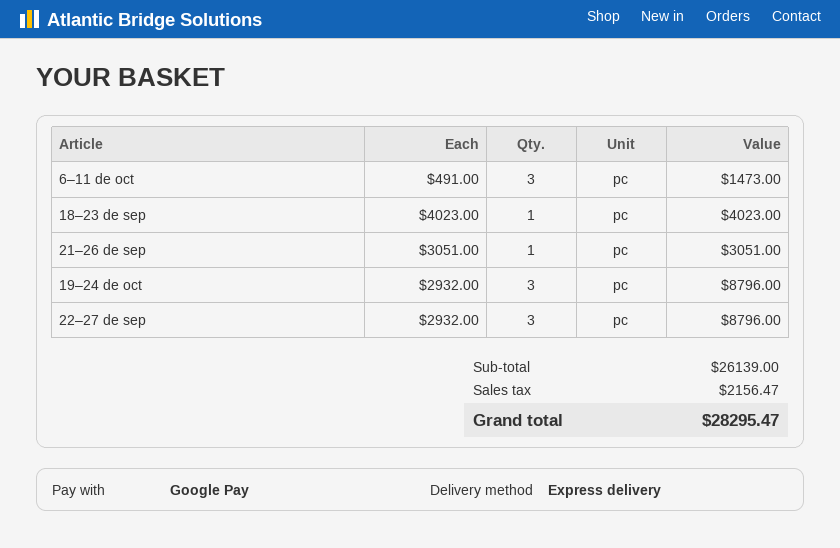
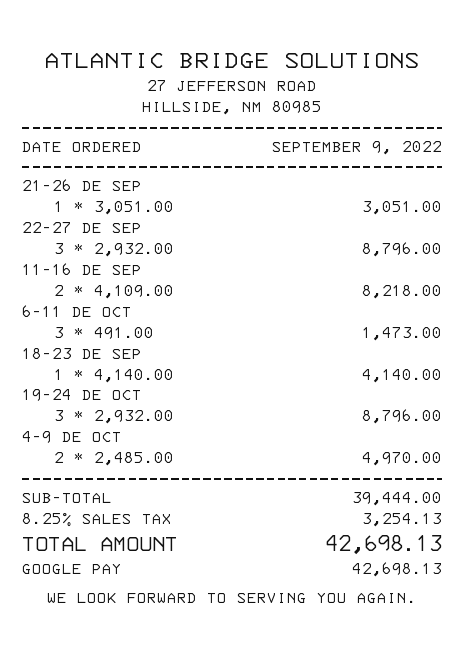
18–23 de sep: 1 x 4023.00 = 4023.00 -> 1 x 4140.00 = 4140.00
11–16 DE SEP: none -> 2 x 4109.00 = 8218.00
4–9 DE OCT: none -> 2 x 2485.00 = 4970.00
subtotal: 26139.00 -> 39444.00
tax: 2156.47 -> 3254.13
total: 28295.47 -> 42698.13

